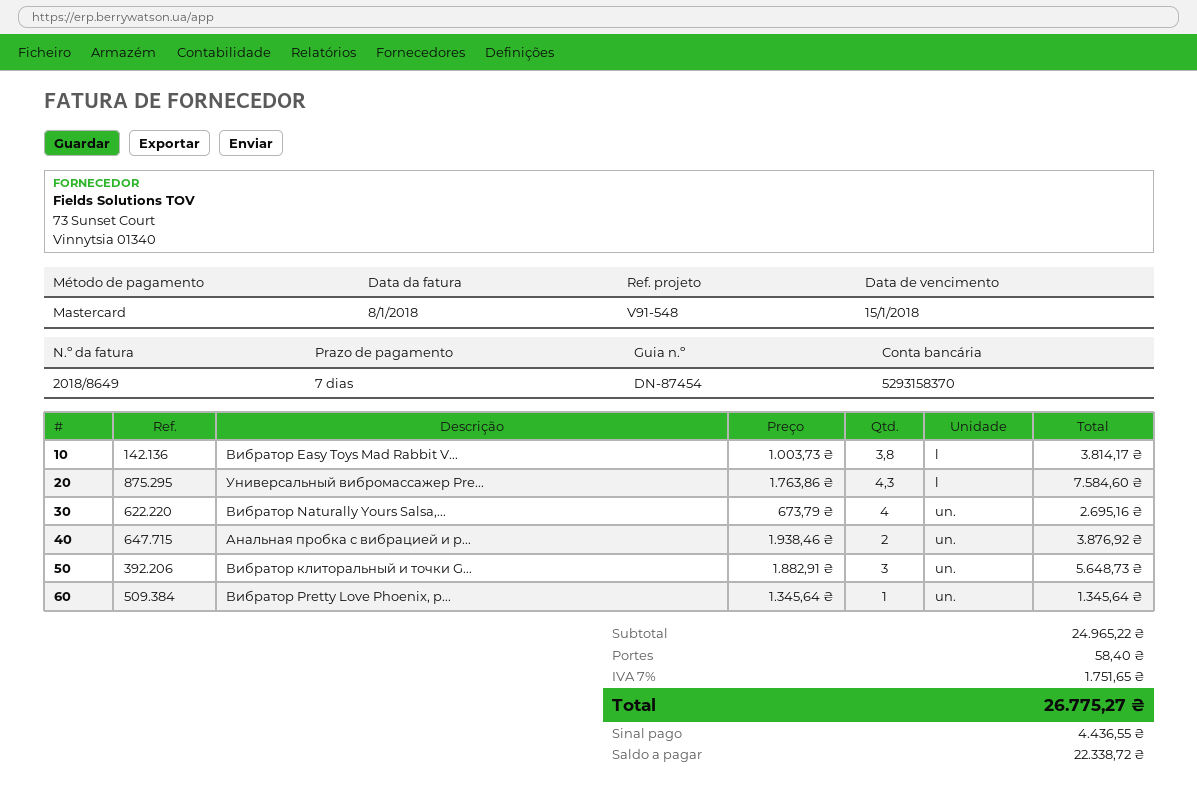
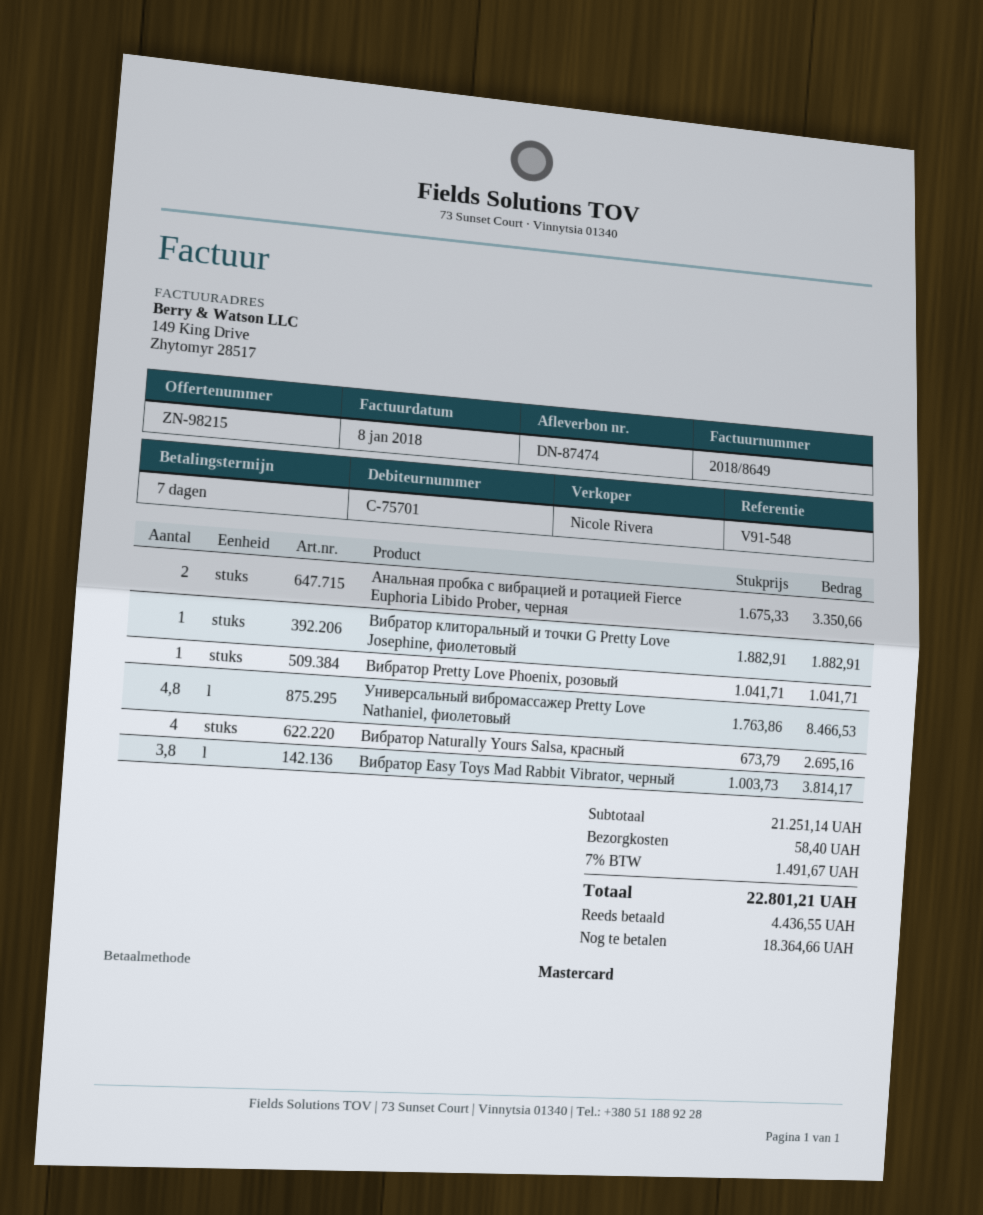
delivery note number: DN-87454 -> DN-87474
Универсальный вибромассажер Pre...: 4.3 x 1763.86 = 7584.60 -> 4.8 x 1763.86 = 8466.53
Анальная пробка с вибрацией и р...: 2 x 1938.46 = 3876.92 -> 2 x 1675.33 = 3350.66
Вибратор клиторальный и точки G...: 3 x 1882.91 = 5648.73 -> 1 x 1882.91 = 1882.91
Вибратор Pretty Love Phoenix, р...: 1 x 1345.64 = 1345.64 -> 1 x 1041.71 = 1041.71
subtotal: 24965.22 -> 21251.14
tax: 7% = 1751.65 -> 7% = 1491.67
total: 26775.27 -> 22801.21
balance: 22338.72 -> 18364.66

